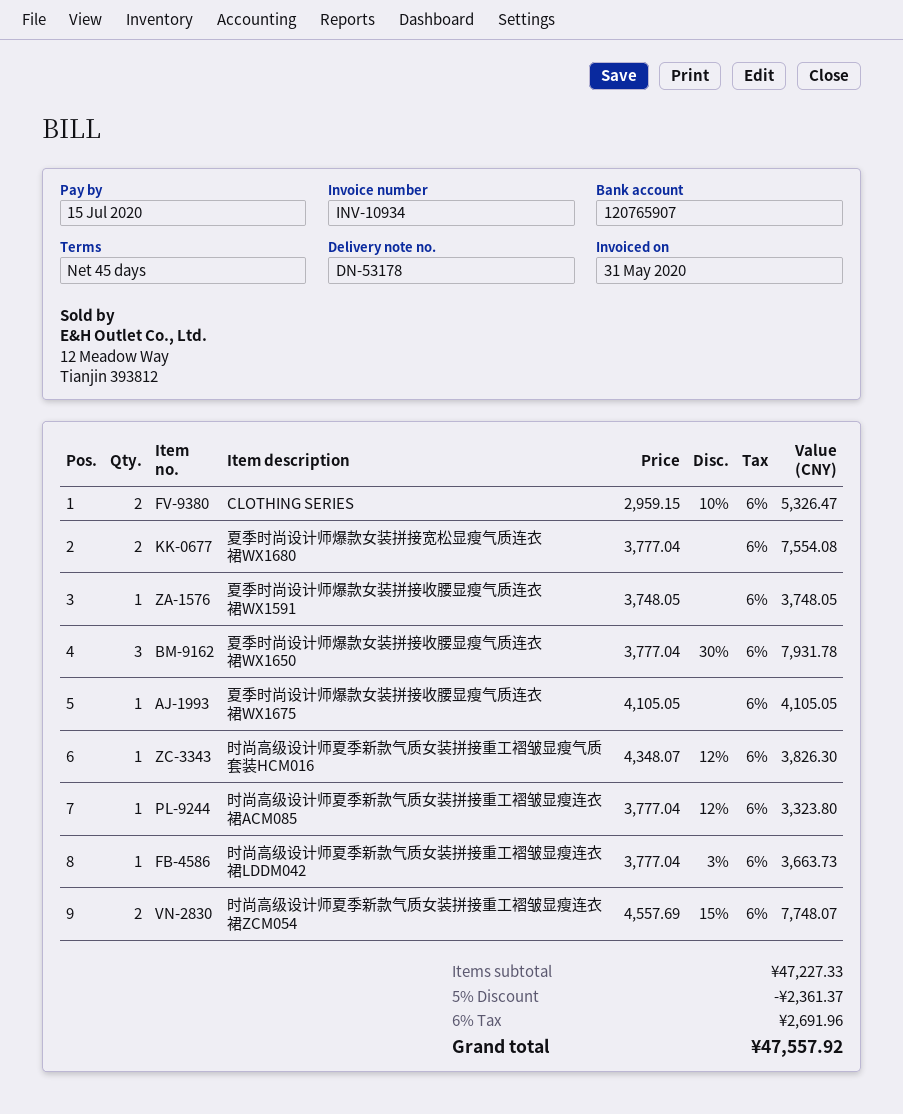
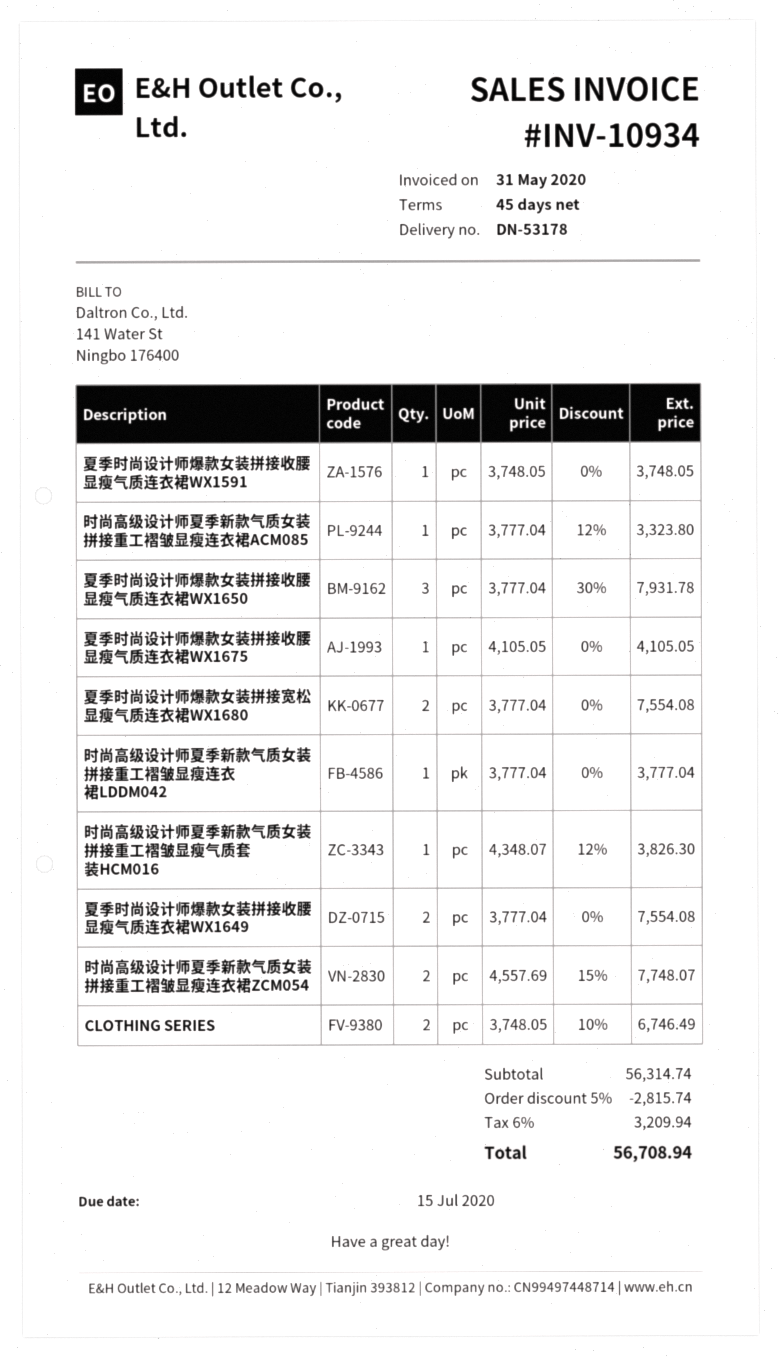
CLOTHING SERIES: 2 x 2959.15 - 10% = 5326.47 -> 2 x 3748.05 - 10% = 6746.49
时尚高级设计师夏季新款气质女装拼接重工褶皱显瘦连衣裙LDDM042: 1 x 3777.04 - 3% = 3663.73 -> 1 x 3777.04 = 3777.04
夏季时尚设计师爆款女装拼接收腰显瘦气质连衣裙WX1649: none -> 2 x 3777.04 = 7554.08
subtotal: 47227.33 -> 56314.74
discount: 5% = 2361.37 -> 5% = 2815.74
tax: 6% = 2691.96 -> 6% = 3209.94
total: 47557.92 -> 56708.94

